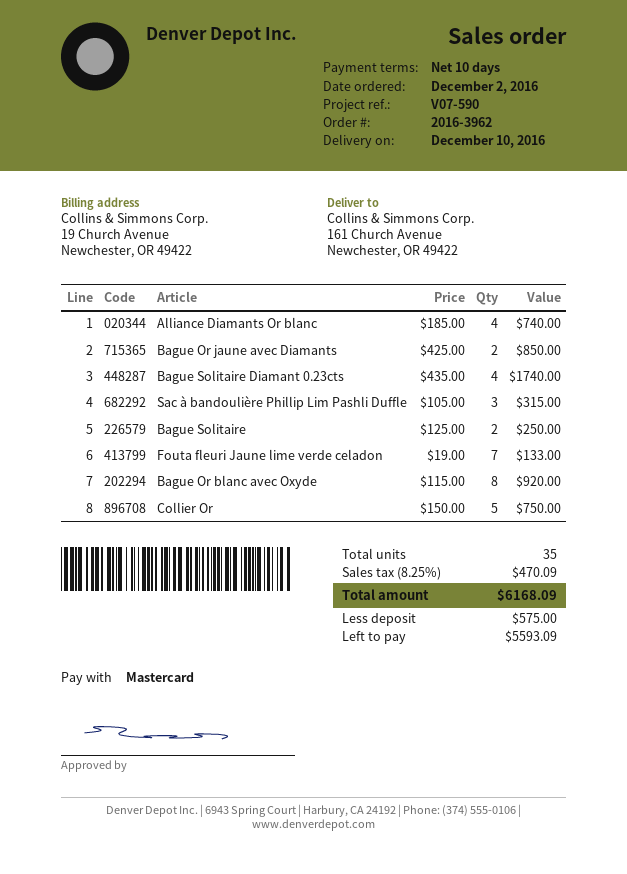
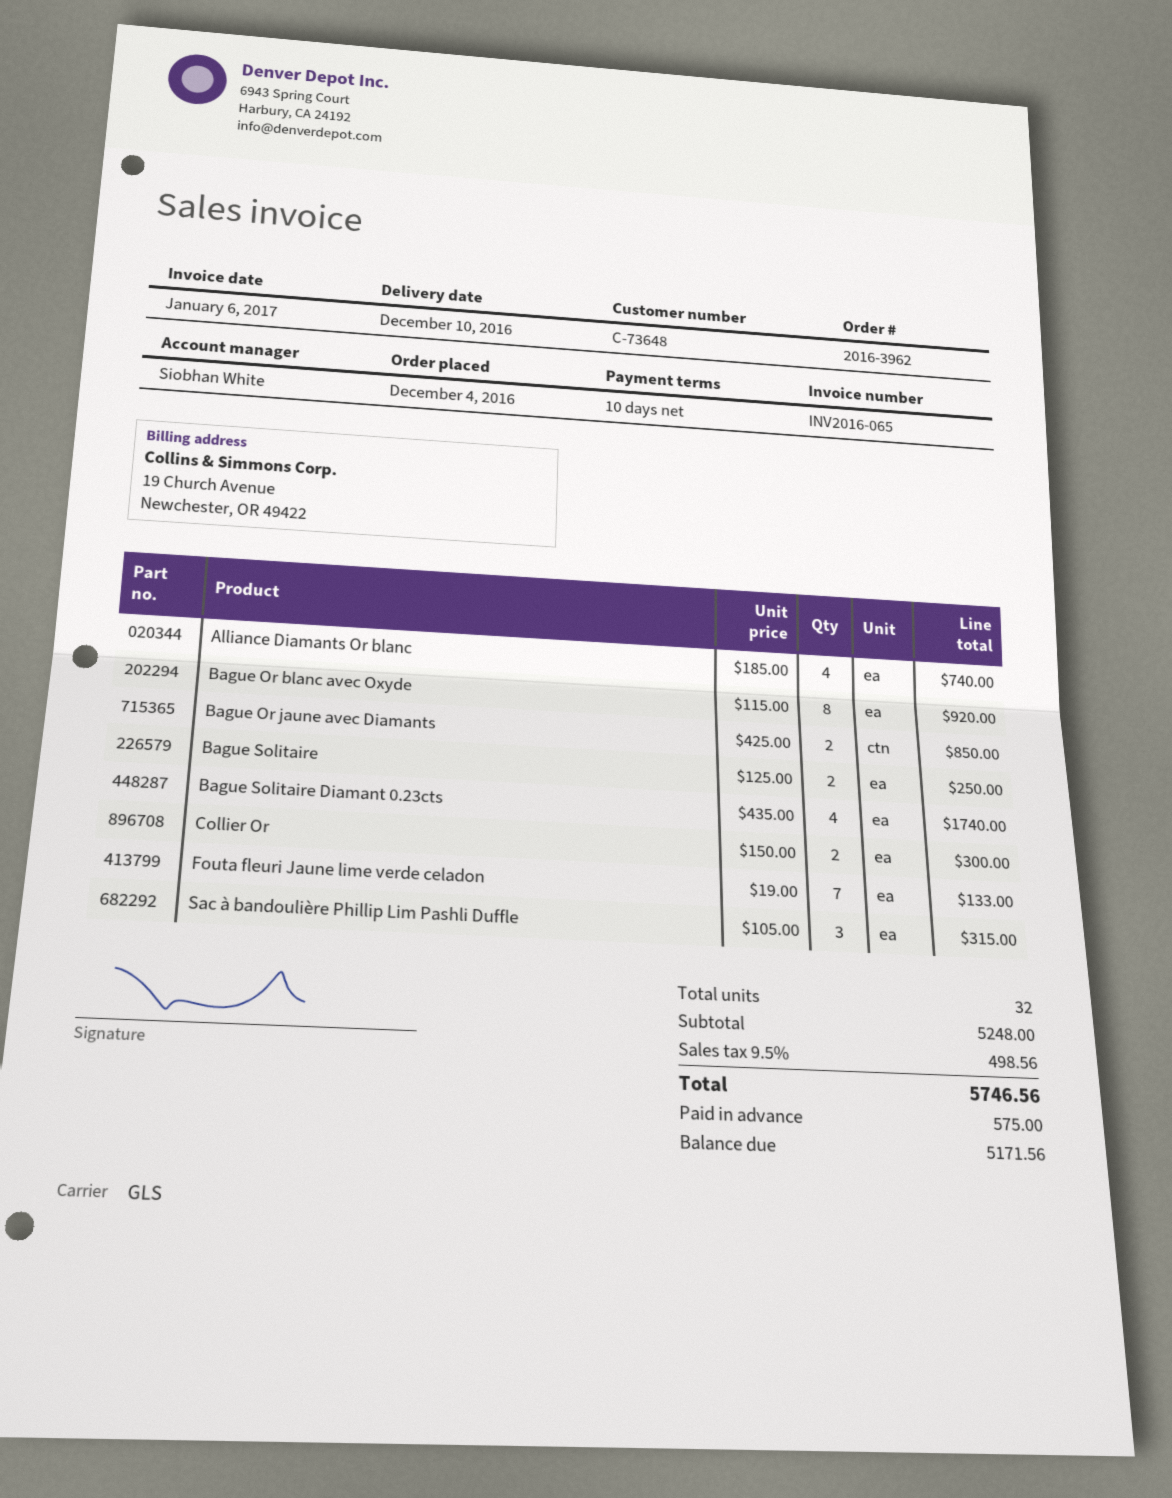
order date: 2016-12-02 -> 2016-12-04
Collier Or: 5 x 150.00 = 750.00 -> 2 x 150.00 = 300.00
total quantity: 35 -> 32
tax: 8.25% = 470.09 -> 9.5% = 498.56
total: 6168.09 -> 5746.56
balance: 5593.09 -> 5171.56

